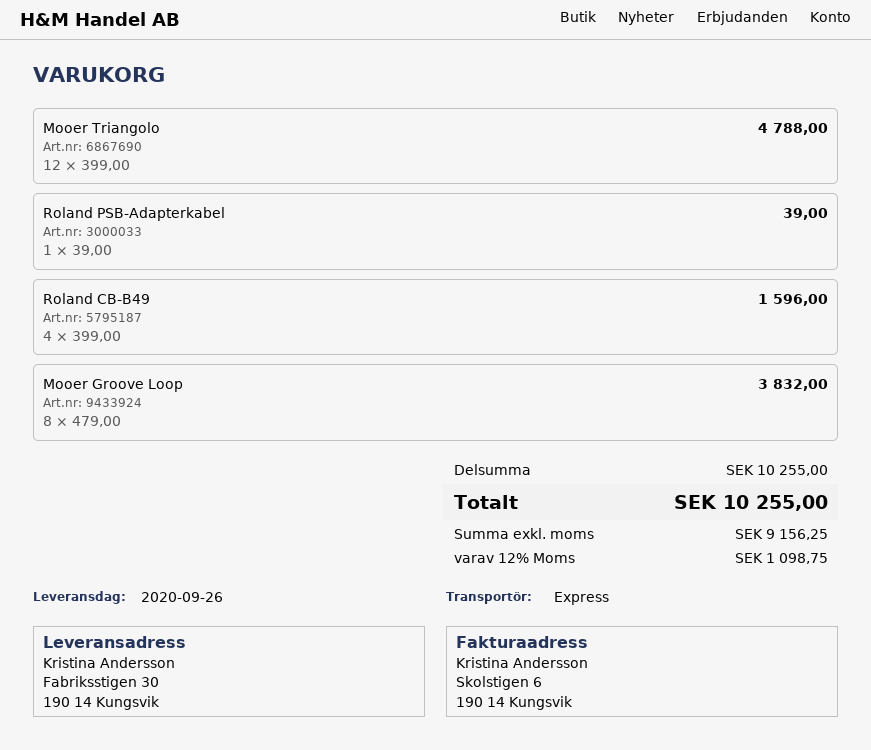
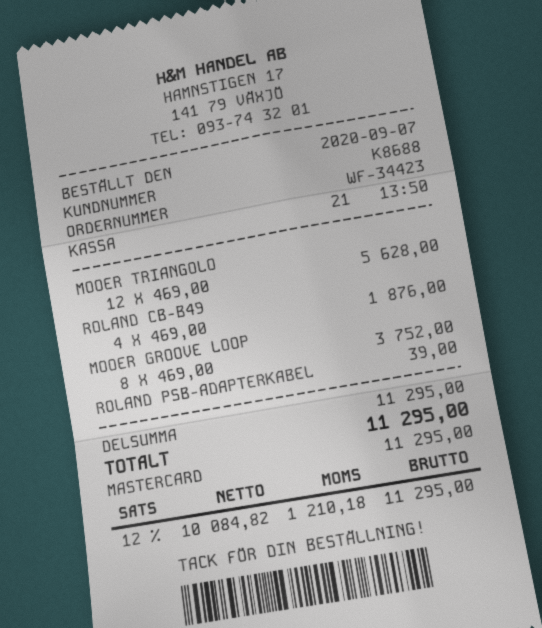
Mooer Triangolo: 12 x 399.00 = 4788.00 -> 12 x 469.00 = 5628.00
Roland CB-B49: 4 x 399.00 = 1596.00 -> 4 x 469.00 = 1876.00
Mooer Groove Loop: 8 x 479.00 = 3832.00 -> 8 x 469.00 = 3752.00
subtotal: 10255.00 -> 11295.00
net: 9156.25 -> 10084.82
tax: 12% = 1098.75 -> 12% = 1210.18
total: 10255.00 -> 11295.00

